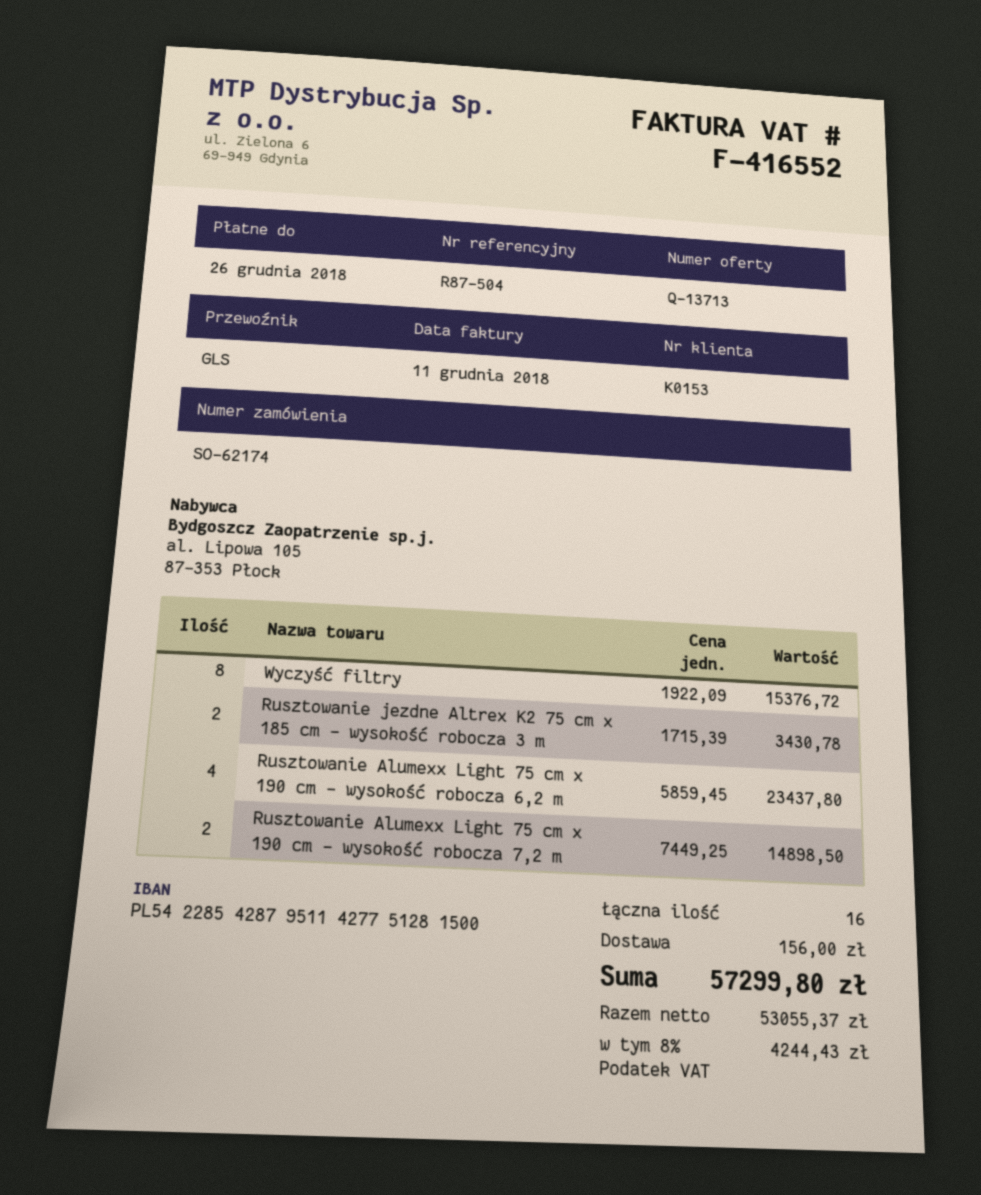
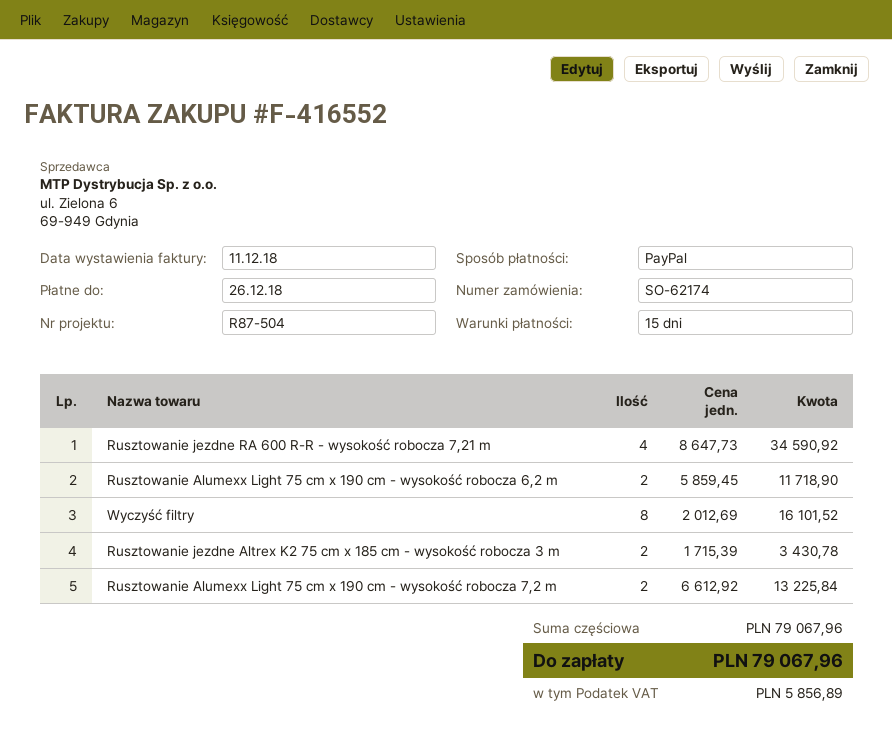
Wyczyść filtry: 8 x 1922.09 = 15376.72 -> 8 x 2012.69 = 16101.52
Rusztowanie Alumexx Light 75 cm x 190 cm - wysokość robocza 6,2 m: 4 x 5859.45 = 23437.80 -> 2 x 5859.45 = 11718.90
Rusztowanie Alumexx Light 75 cm x 190 cm - wysokość robocza 7,2 m: 2 x 7449.25 = 14898.50 -> 2 x 6612.92 = 13225.84
Rusztowanie jezdne RA 600 R-R - wysokość robocza 7,21 m: none -> 4 x 8647.73 = 34590.92
shipping: 156.00 -> none
tax: 4244.43 -> 5856.89
total: 57299.80 -> 79067.96

